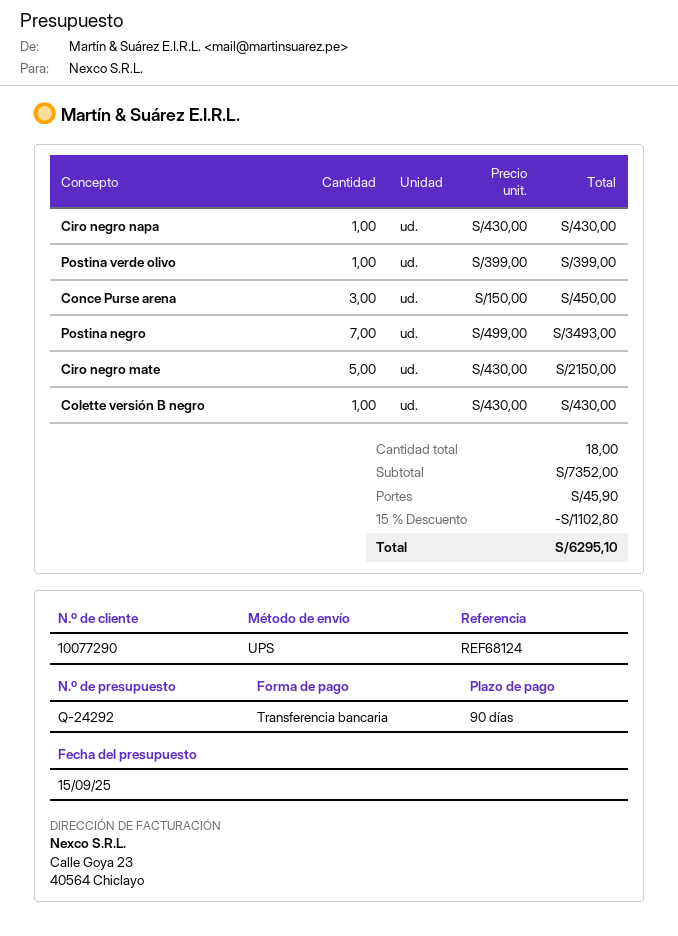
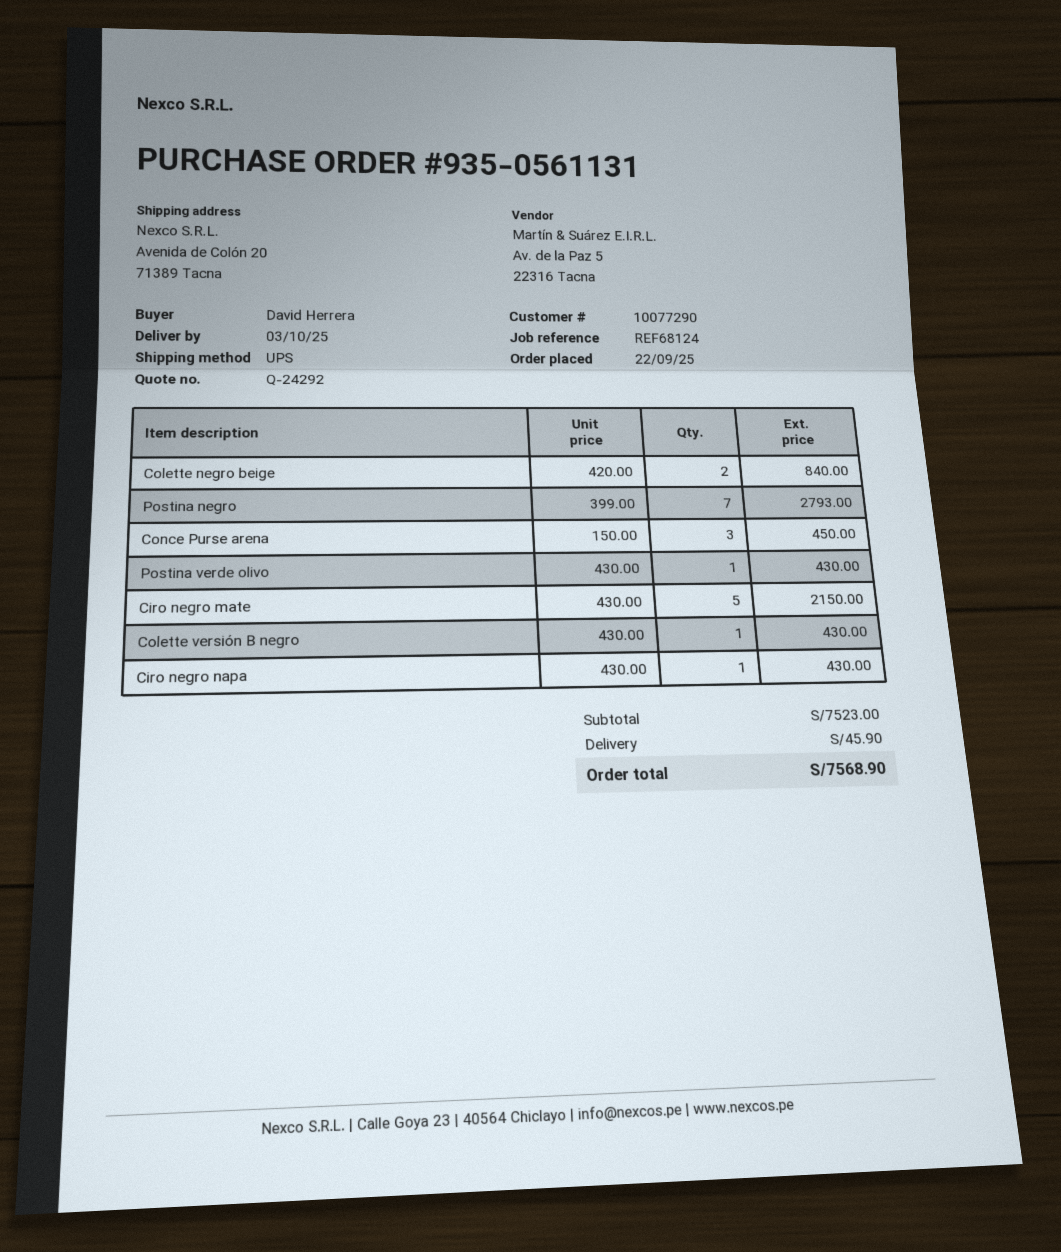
Postina verde olivo: 1 x 399.00 = 399.00 -> 1 x 430.00 = 430.00
Postina negro: 7 x 499.00 = 3493.00 -> 7 x 399.00 = 2793.00
Colette negro beige: none -> 2 x 420.00 = 840.00
subtotal: 7352.00 -> 7523.00
discount: 15% = 1102.80 -> none
total: 6295.10 -> 7568.90

